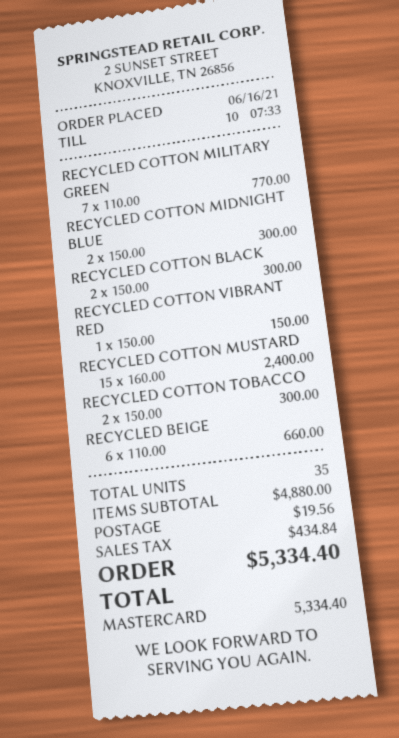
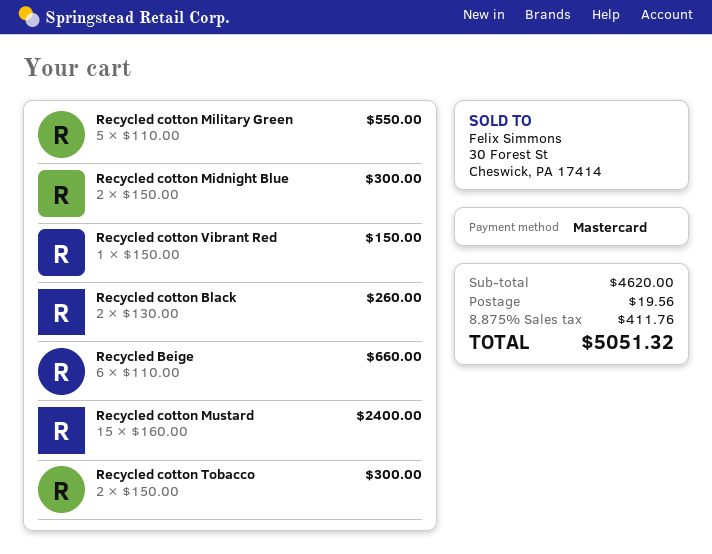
RECYCLED COTTON MILITARY GREEN: 7 x 110.00 = 770.00 -> 5 x 110.00 = 550.00
RECYCLED COTTON BLACK: 2 x 150.00 = 300.00 -> 2 x 130.00 = 260.00
subtotal: 4880.00 -> 4620.00
tax: 434.84 -> 411.76
total: 5334.40 -> 5051.32

